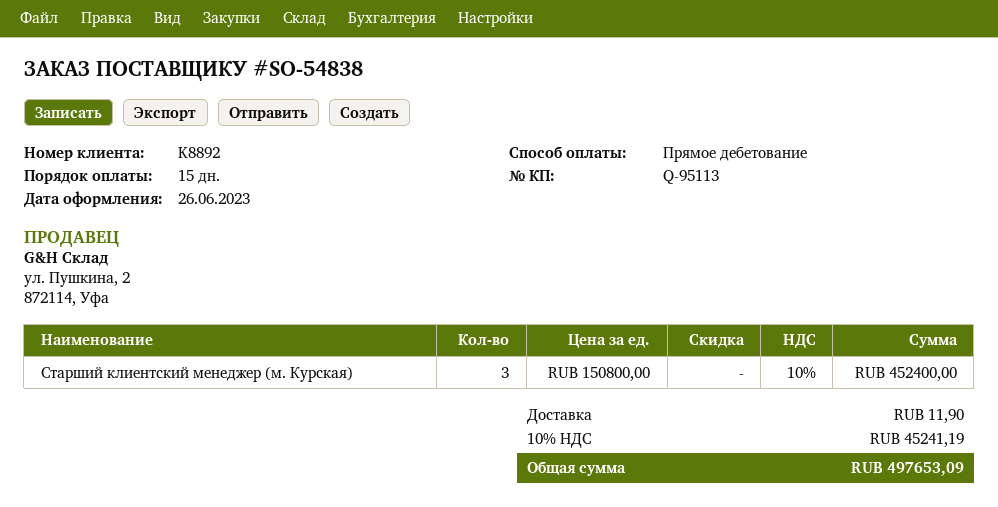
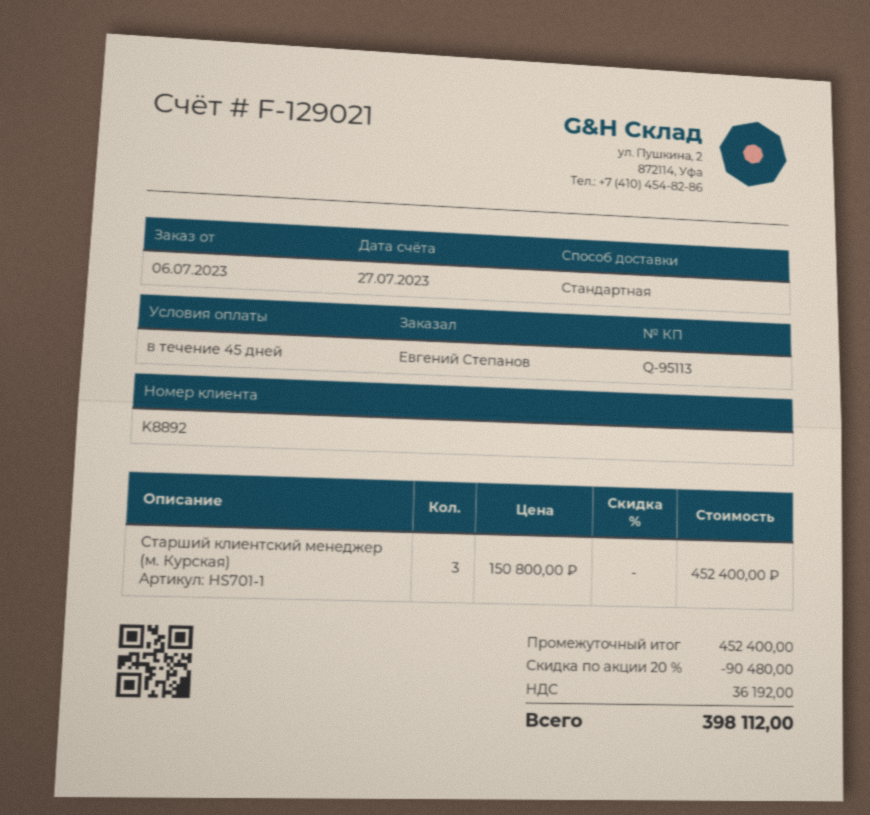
order date: 2023-06-26 -> 2023-07-06
payment terms: 15 days -> 45 days
discount: none -> 20% = 90480.00
shipping: 11.90 -> none
tax: 45241.19 -> 36192.00
total: 497653.09 -> 398112.00

